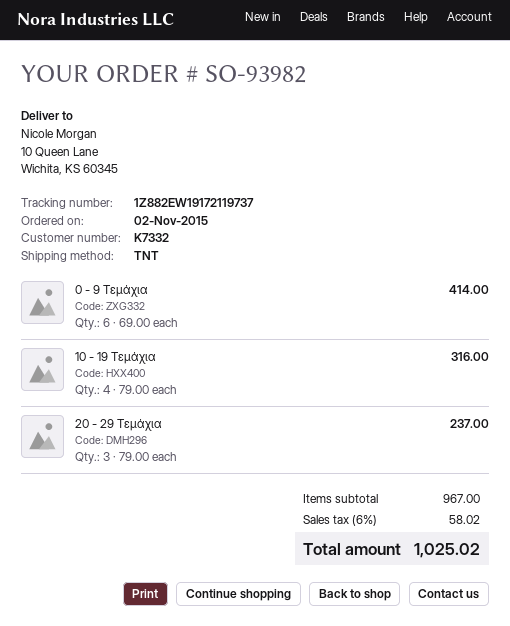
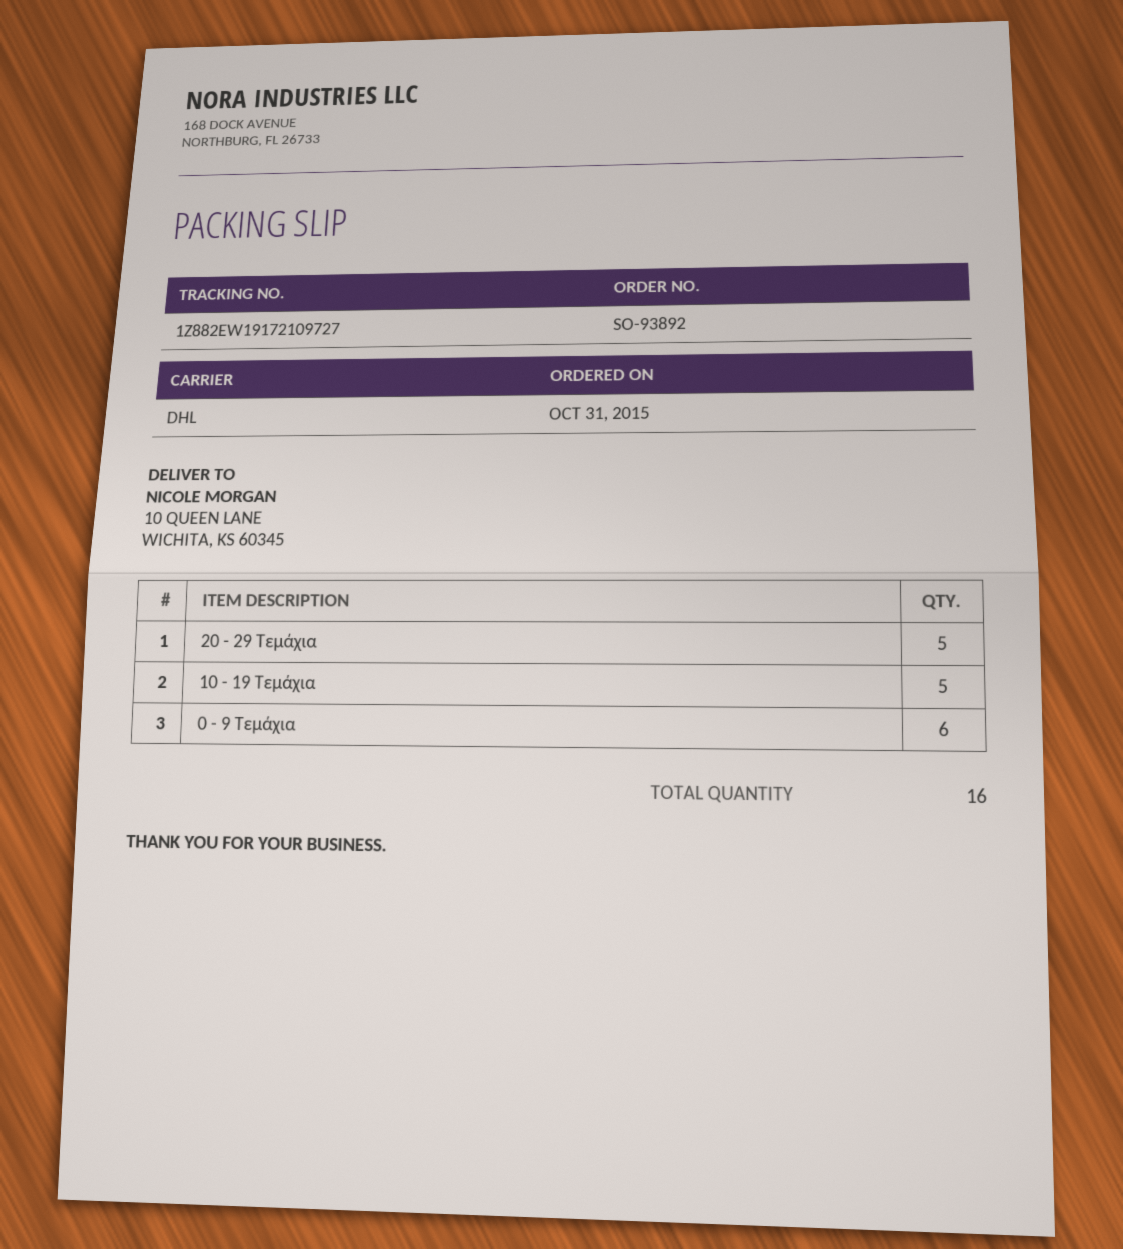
order number: SO-93982 -> SO-93892
order date: 2015-11-02 -> 2015-10-31
shipping method: TNT -> DHL
tracking number: 1Z882EW19172119737 -> 1Z882EW19172109727
10 - 19 Τεμάχια: 4 -> 5
20 - 29 Τεμάχια: 3 -> 5

